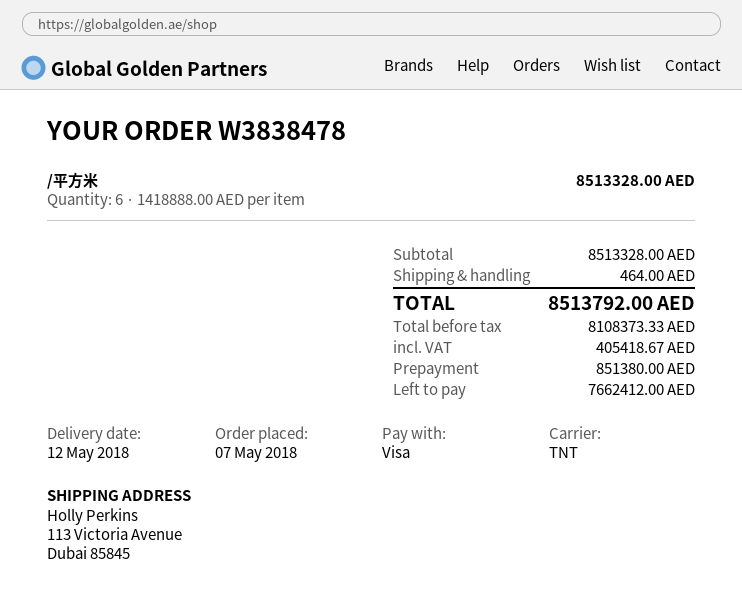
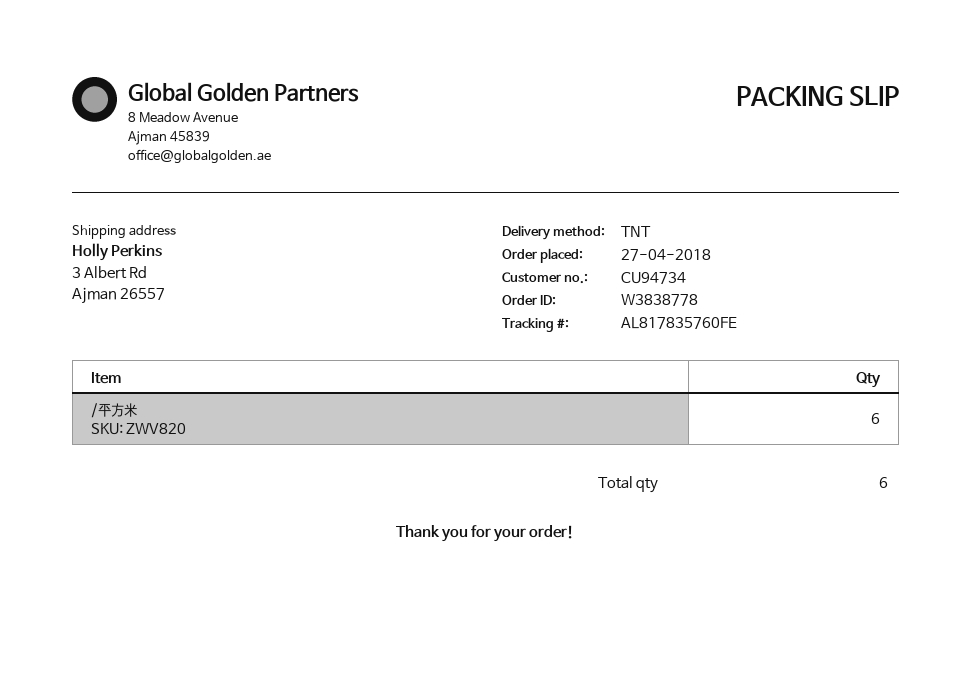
order number: W3838478 -> W3838778
order date: 2018-05-07 -> 2018-04-27
ship to: 113 Victoria Avenue, Dubai 85845 -> 3 Albert Rd, Ajman 26557

